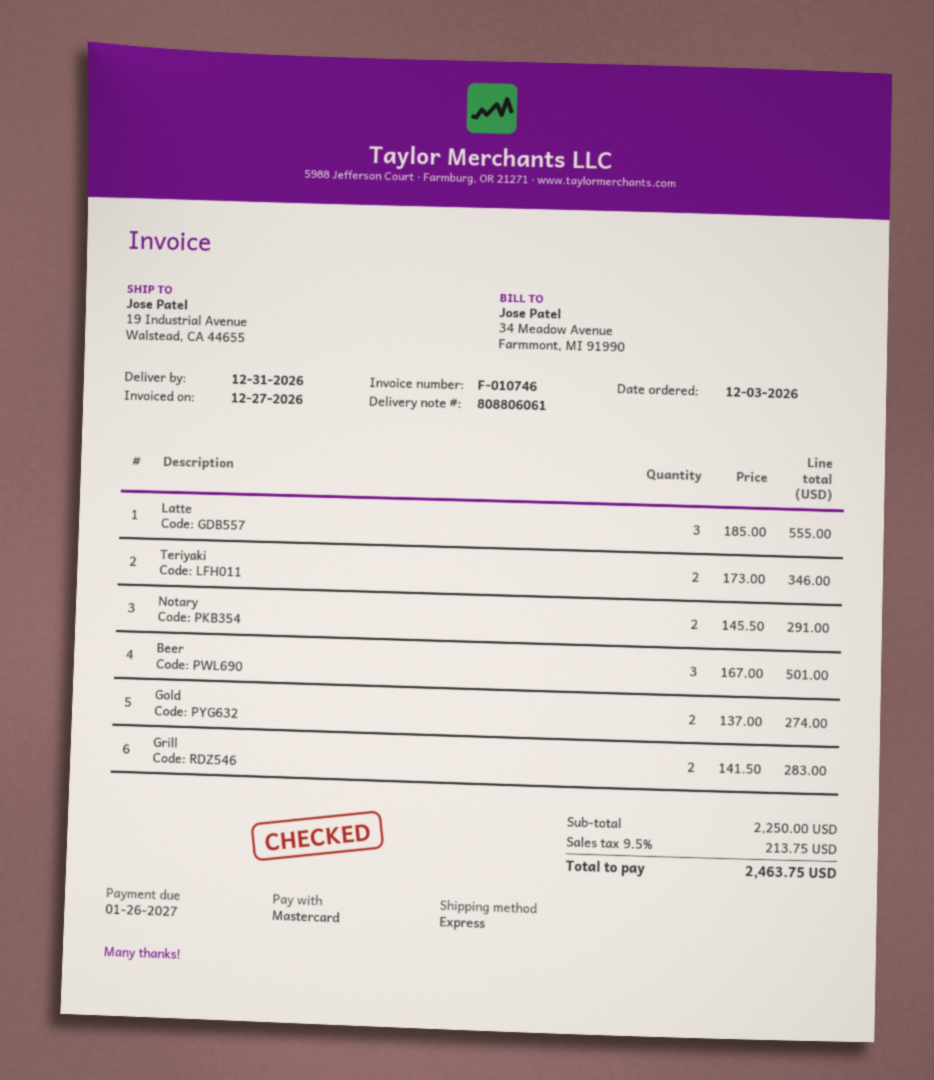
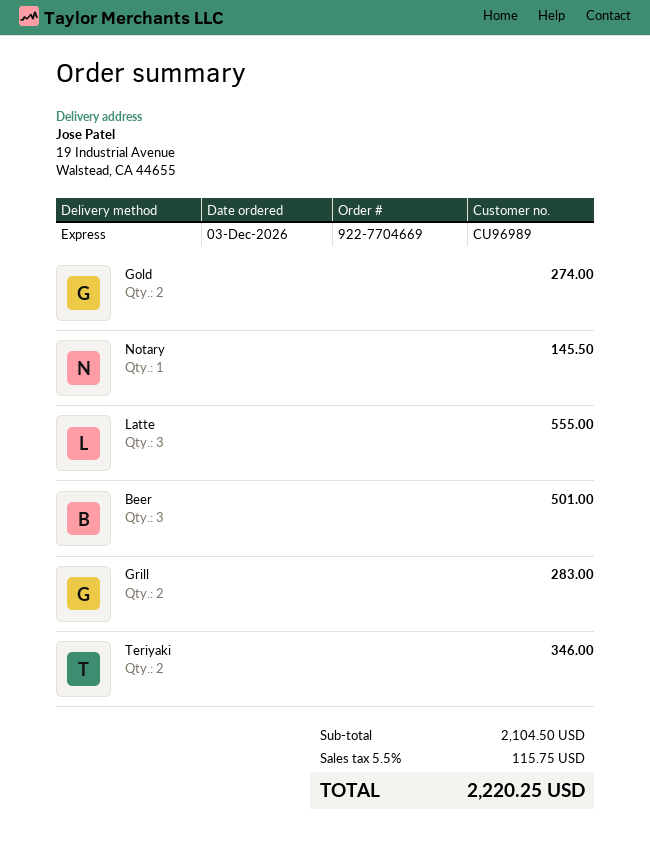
Notary: 2 for 291.00 -> 1 for 145.50
subtotal: 2250.00 -> 2104.50
tax: 9.5% = 213.75 -> 5.5% = 115.75
total: 2463.75 -> 2220.25

